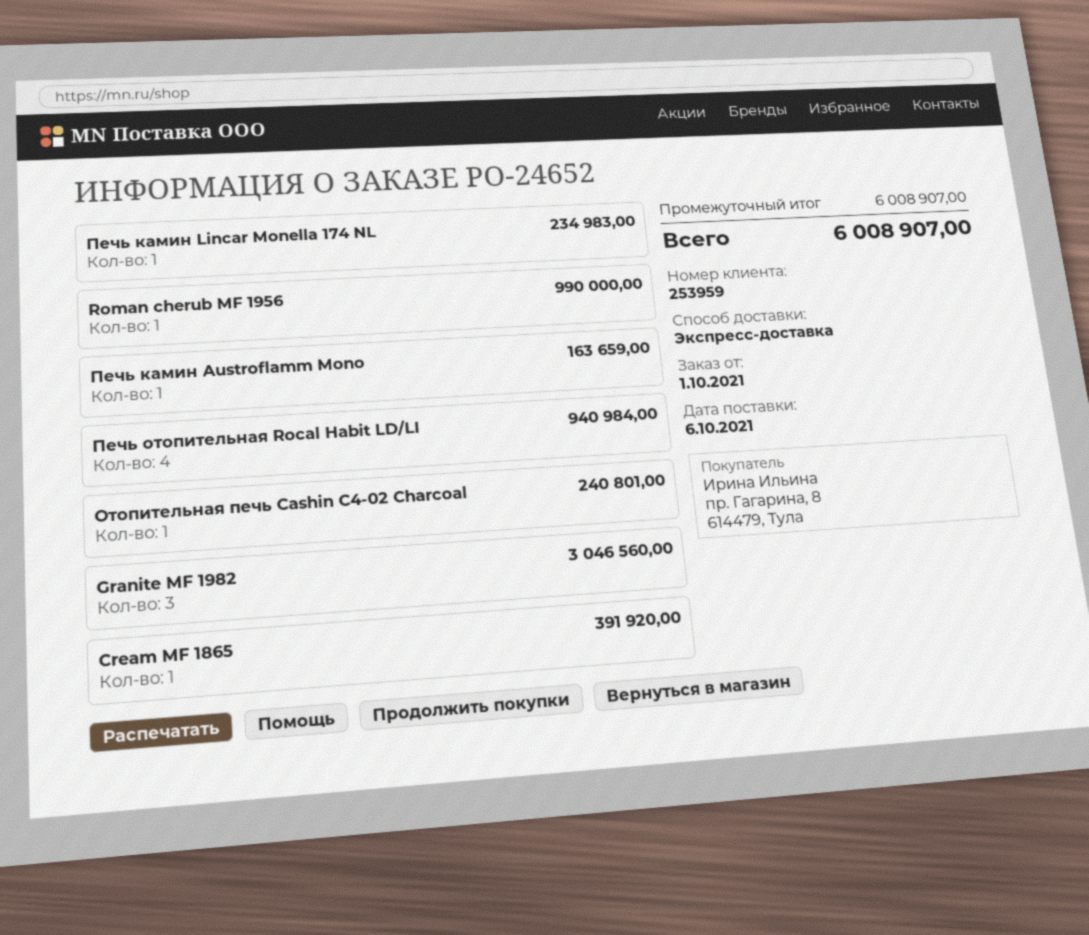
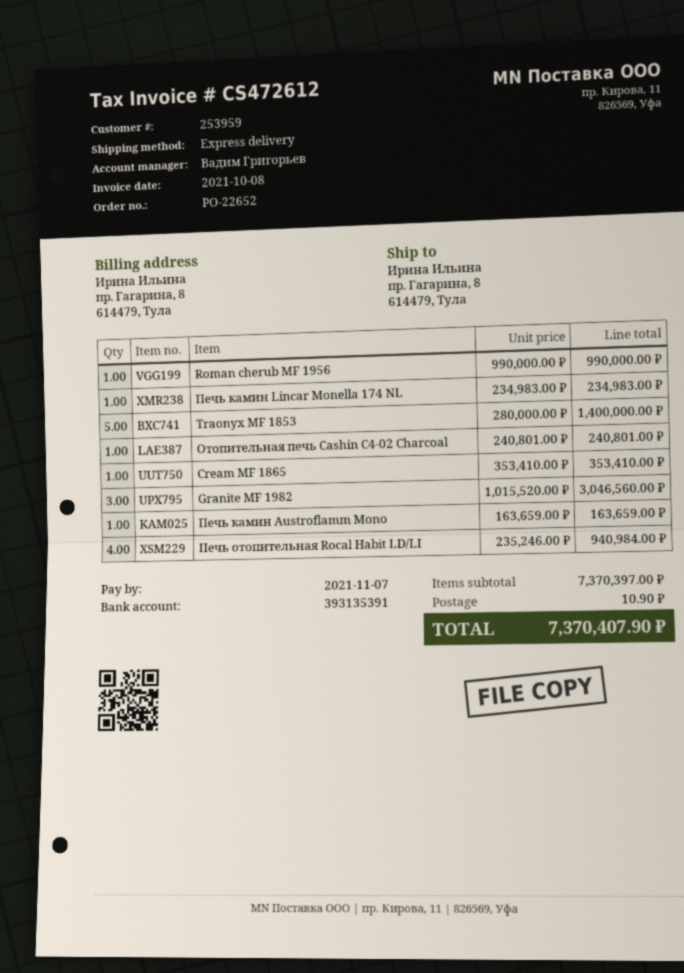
order number: PO-24652 -> PO-22652
Cream MF 1865: 1 for 391920.00 -> 1 for 353410.00
Traonyx MF 1853: none -> 5 for 1400000.00
subtotal: 6008907.00 -> 7370397.00
shipping: none -> 10.90
total: 6008907.00 -> 7370407.90

